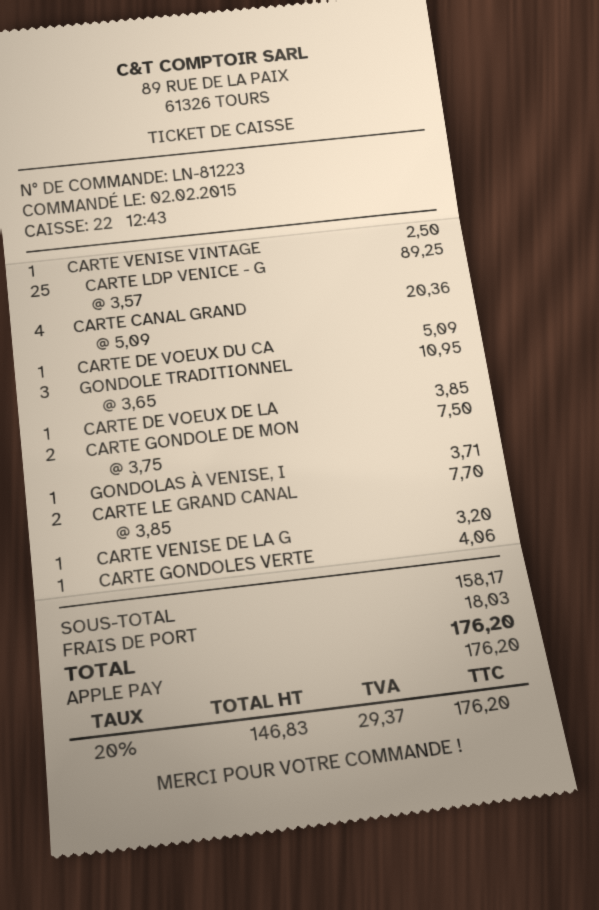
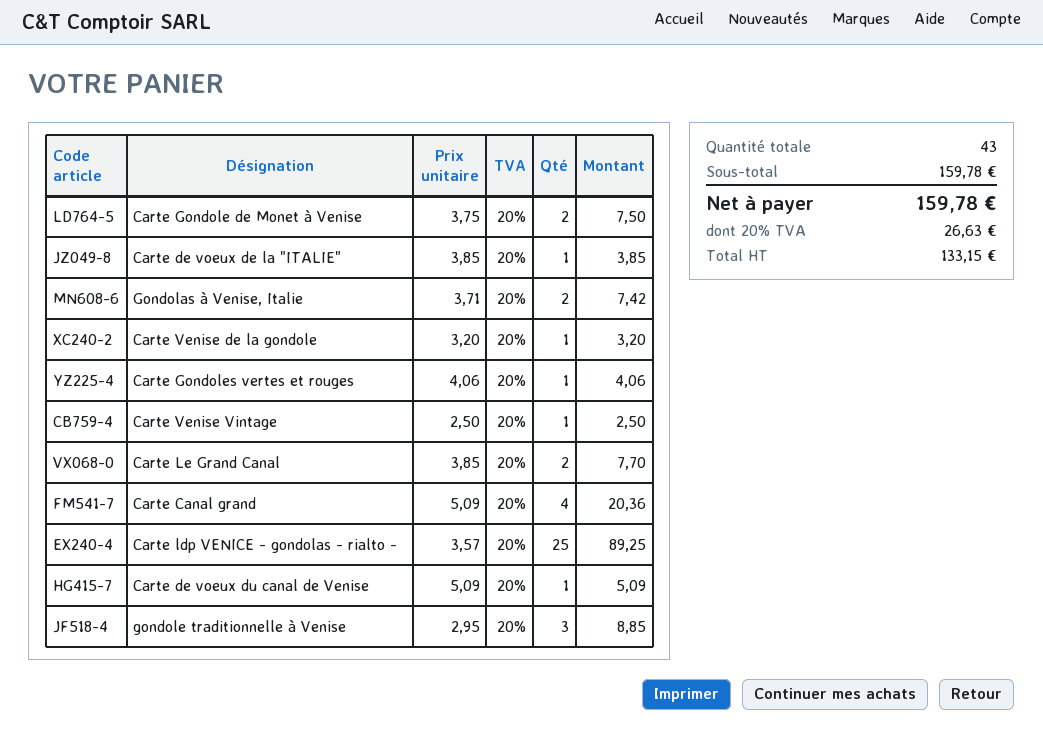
GONDOLE TRADITIONNEL: 3 x 3.65 = 10.95 -> 3 x 2.95 = 8.85
GONDOLAS À VENISE, I: 1 x 3.71 = 3.71 -> 2 x 3.71 = 7.42
subtotal: 158.17 -> 159.78
shipping: 18.03 -> none
net: 146.83 -> 133.15
tax: 20% = 29.37 -> 20% = 26.63
total: 176.20 -> 159.78

